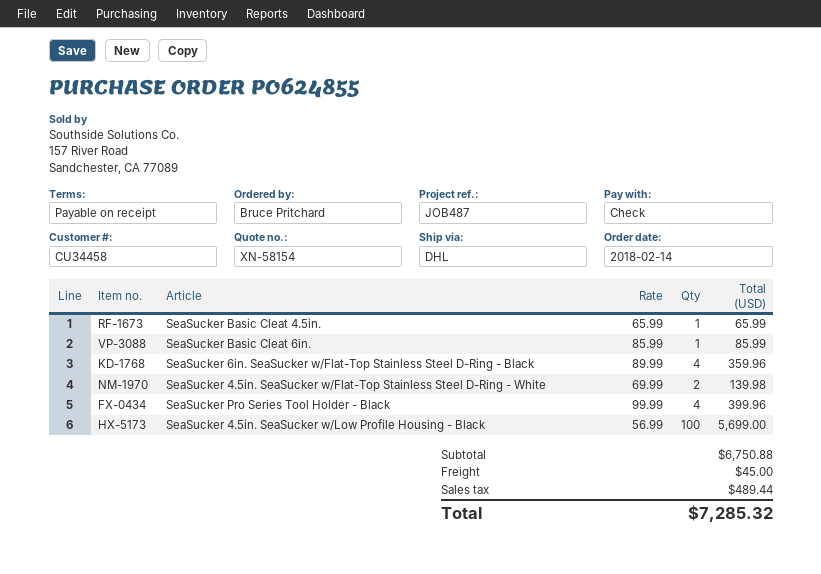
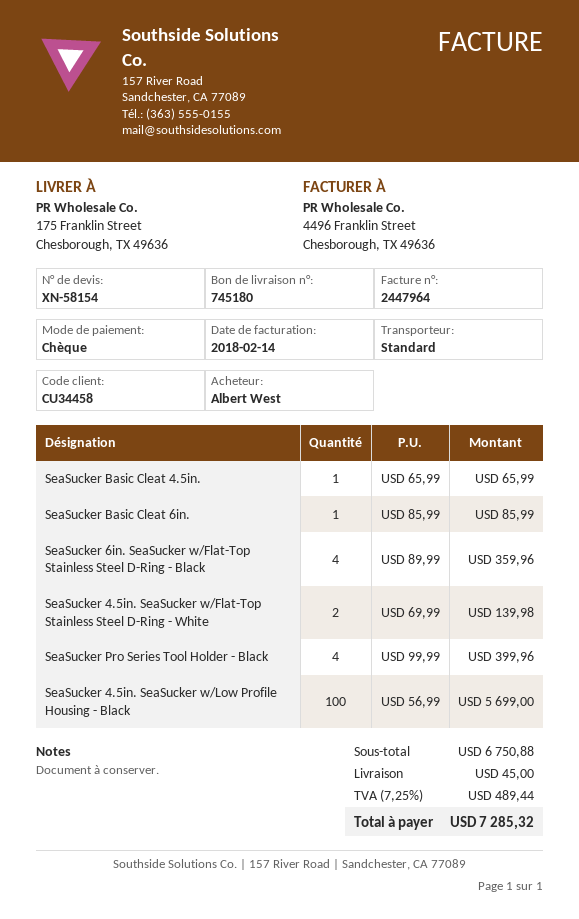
ordered by: Bruce Pritchard -> Albert West
shipping method: DHL -> standard

